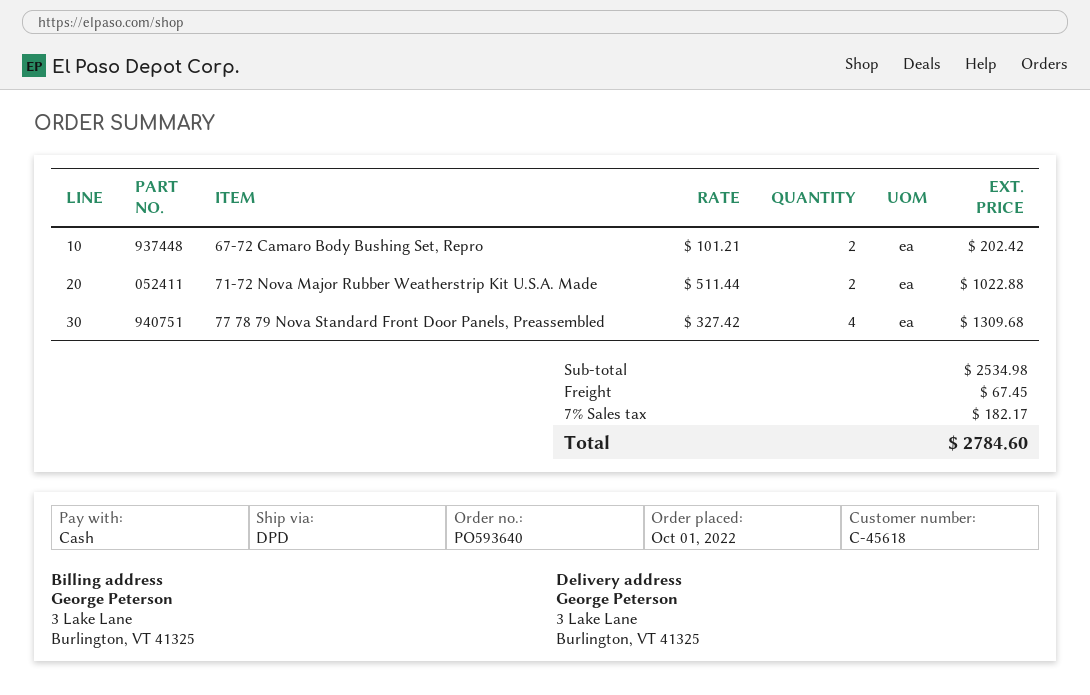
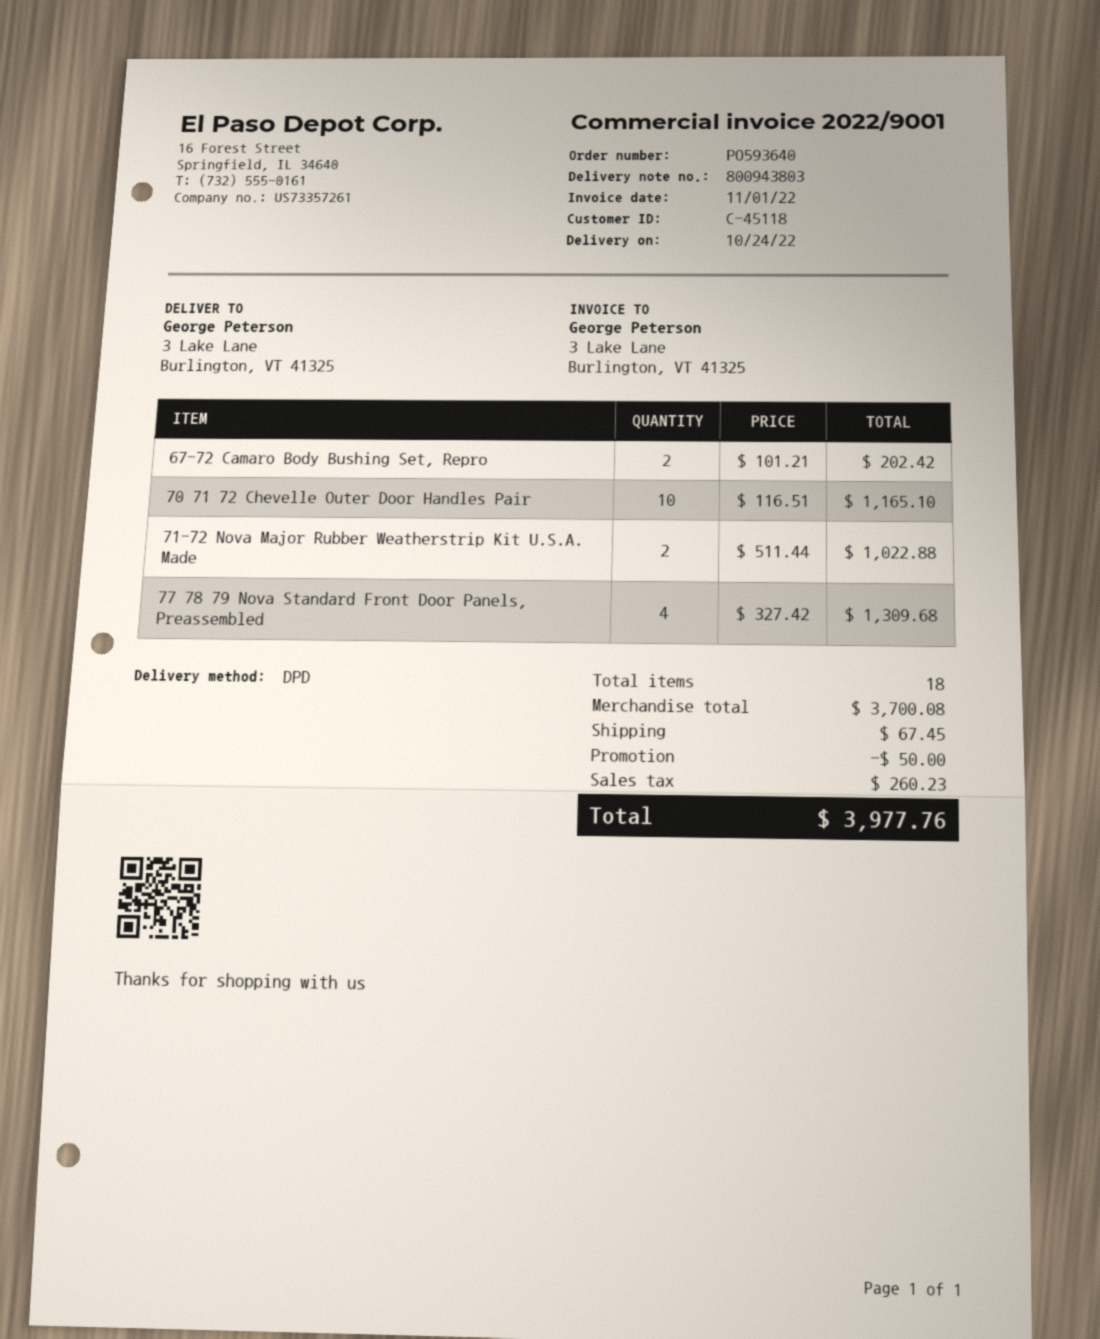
customer number: C-45618 -> C-45118
70 71 72 Chevelle Outer Door Handles Pair: none -> 10 x 116.51 = 1165.10
subtotal: 2534.98 -> 3700.08
discount: none -> 50.00
tax: 182.17 -> 260.23
total: 2784.60 -> 3977.76

